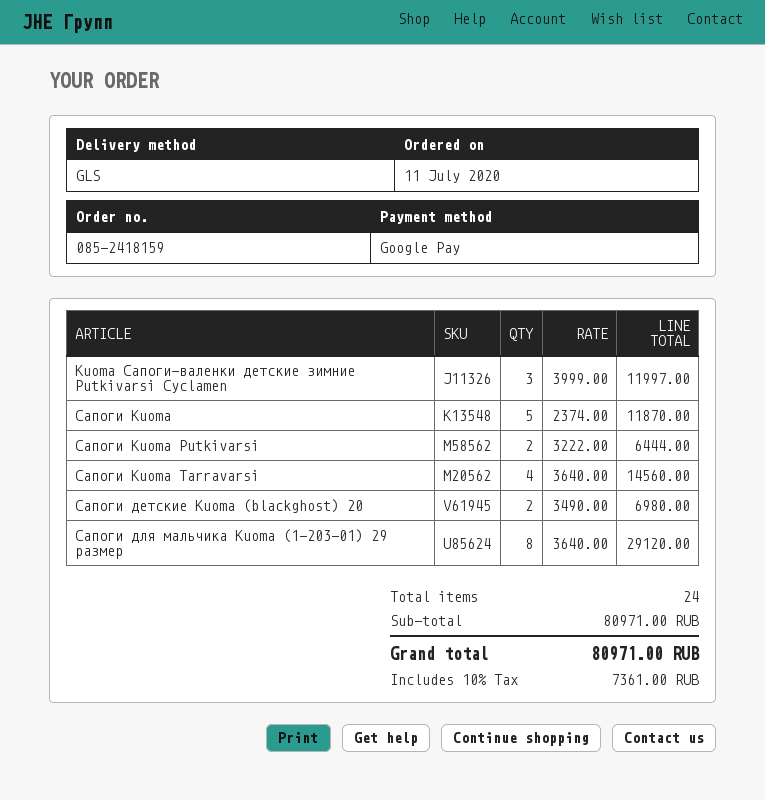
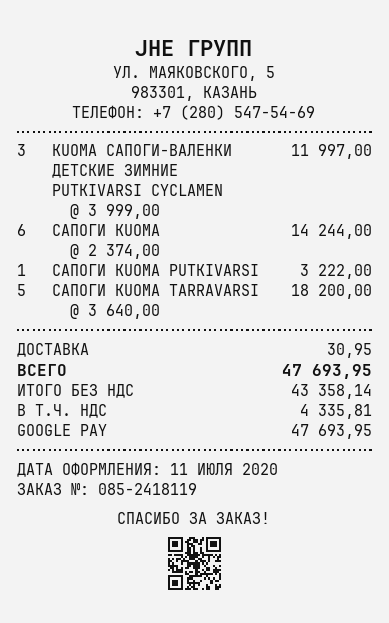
order number: 085-2418159 -> 085-2418119
Сапоги Kuoma: 5 x 2374.00 = 11870.00 -> 6 x 2374.00 = 14244.00
Сапоги Kuoma Putkivarsi: 2 x 3222.00 = 6444.00 -> 1 x 3222.00 = 3222.00
Сапоги Kuoma Tarravarsi: 4 x 3640.00 = 14560.00 -> 5 x 3640.00 = 18200.00
Сапоги детские Kuoma (blackghost) 20: 2 x 3490.00 = 6980.00 -> none
Сапоги для мальчика Kuoma (1-203-01) 29 размер: 8 x 3640.00 = 29120.00 -> none
shipping: none -> 30.95
tax: 7361.00 -> 4335.81
total: 80971.00 -> 47693.95

